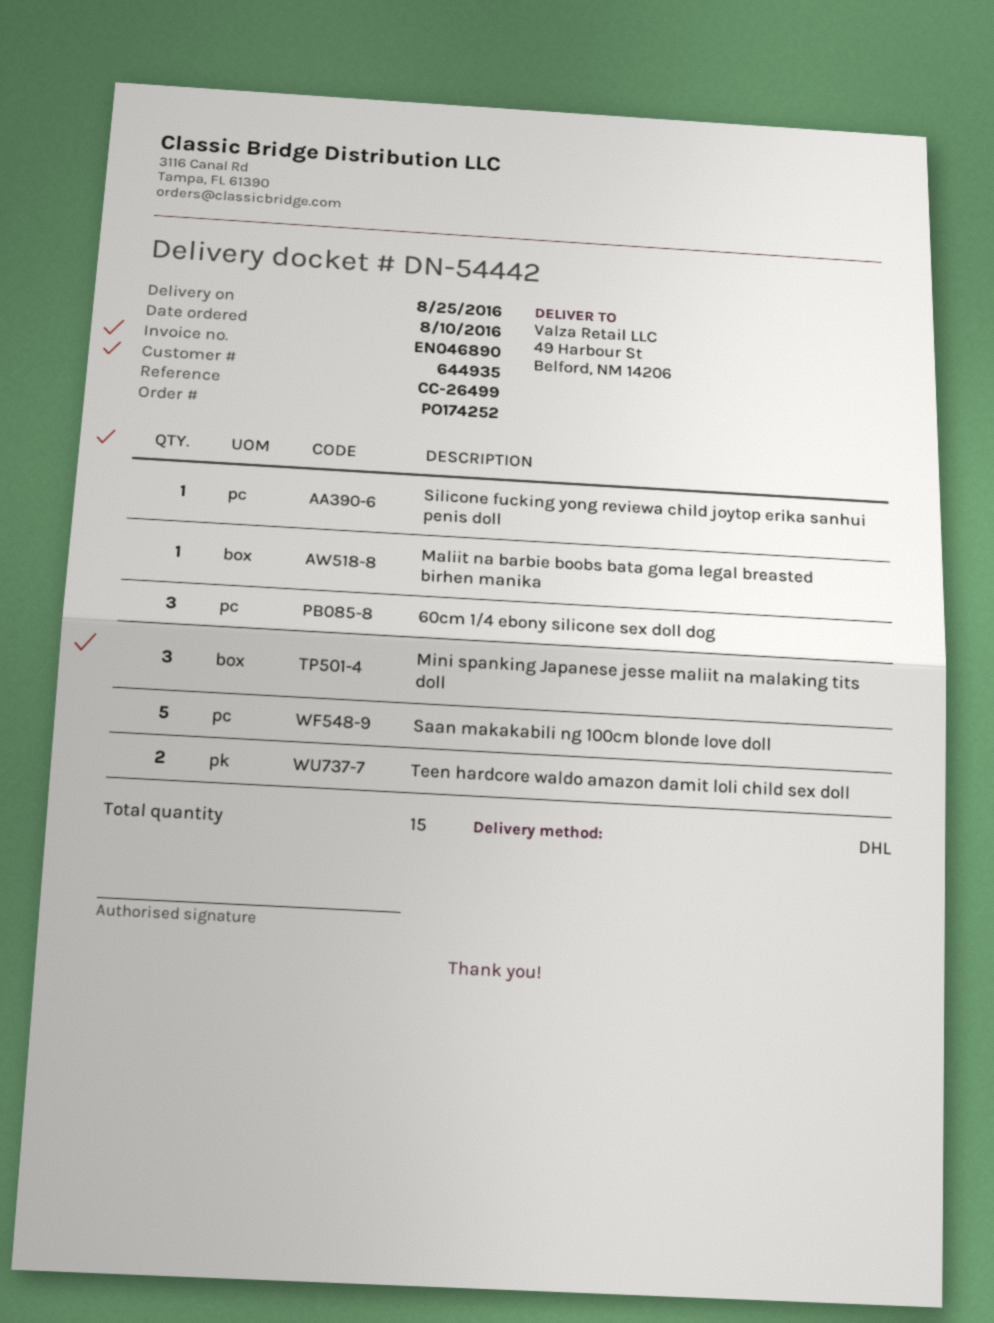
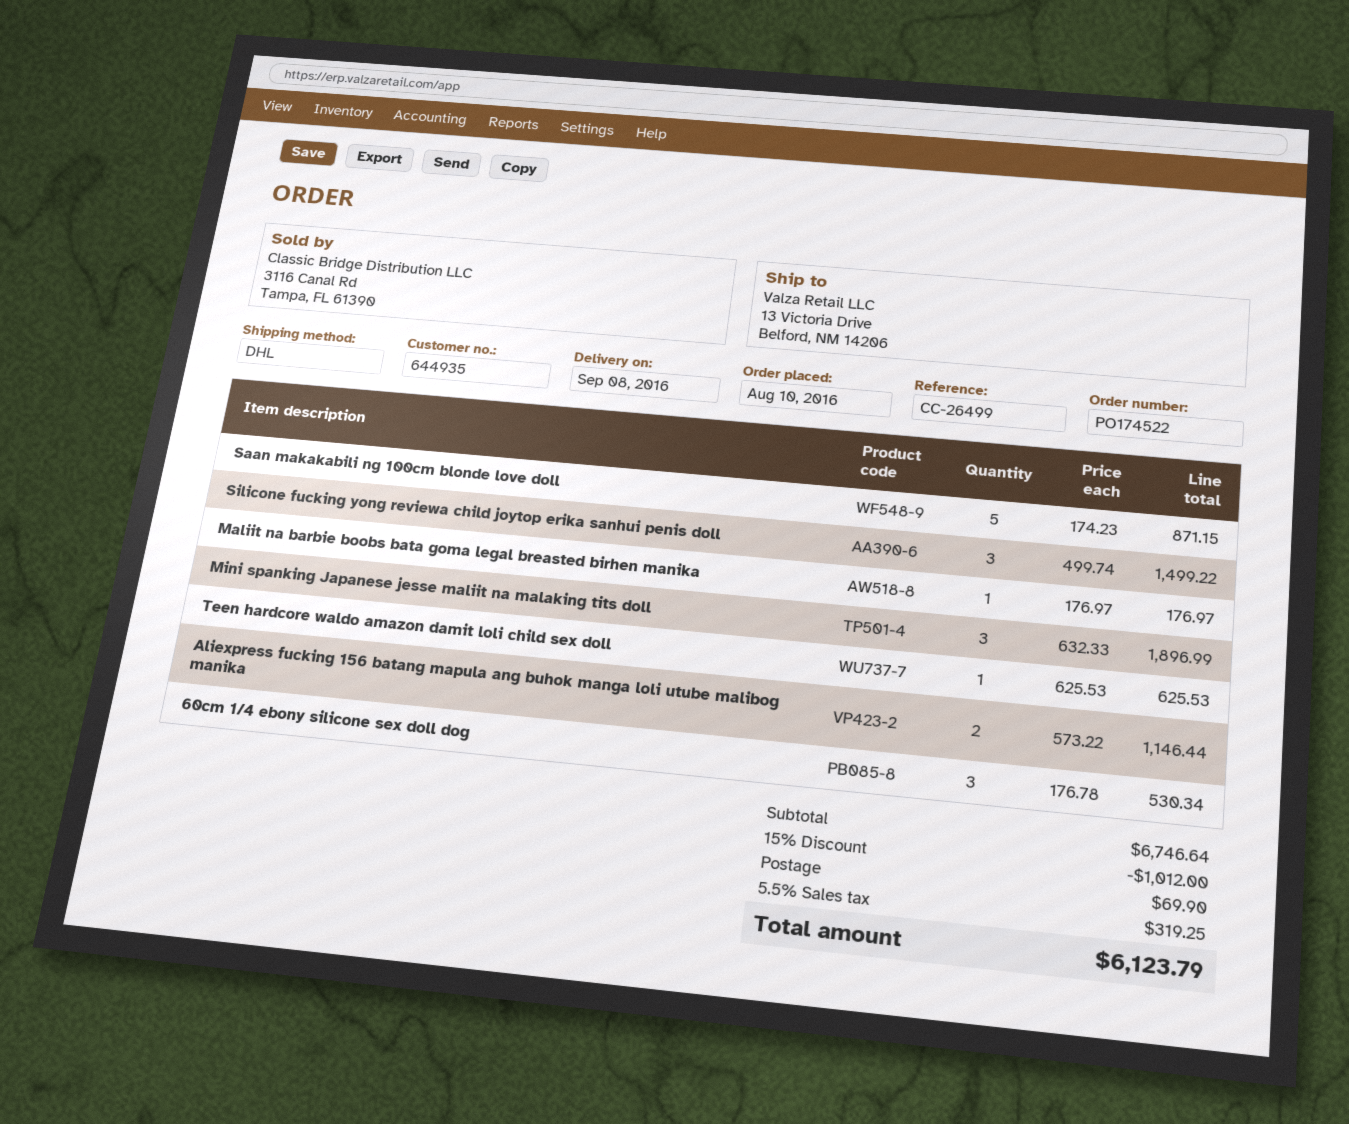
order number: PO174252 -> PO174522
delivery date: 2016-08-25 -> 2016-09-08
ship to: 49 Harbour St, Belford, NM 14206 -> 13 Victoria Drive, Belford, NM 14206
Silicone fucking yong reviewa child joytop erika sanhui penis doll: 1 -> 3
Teen hardcore waldo amazon damit loli child sex doll: 2 -> 1
Aliexpress fucking 156 batang mapula ang buhok manga loli utube malibog manika: none -> 2

